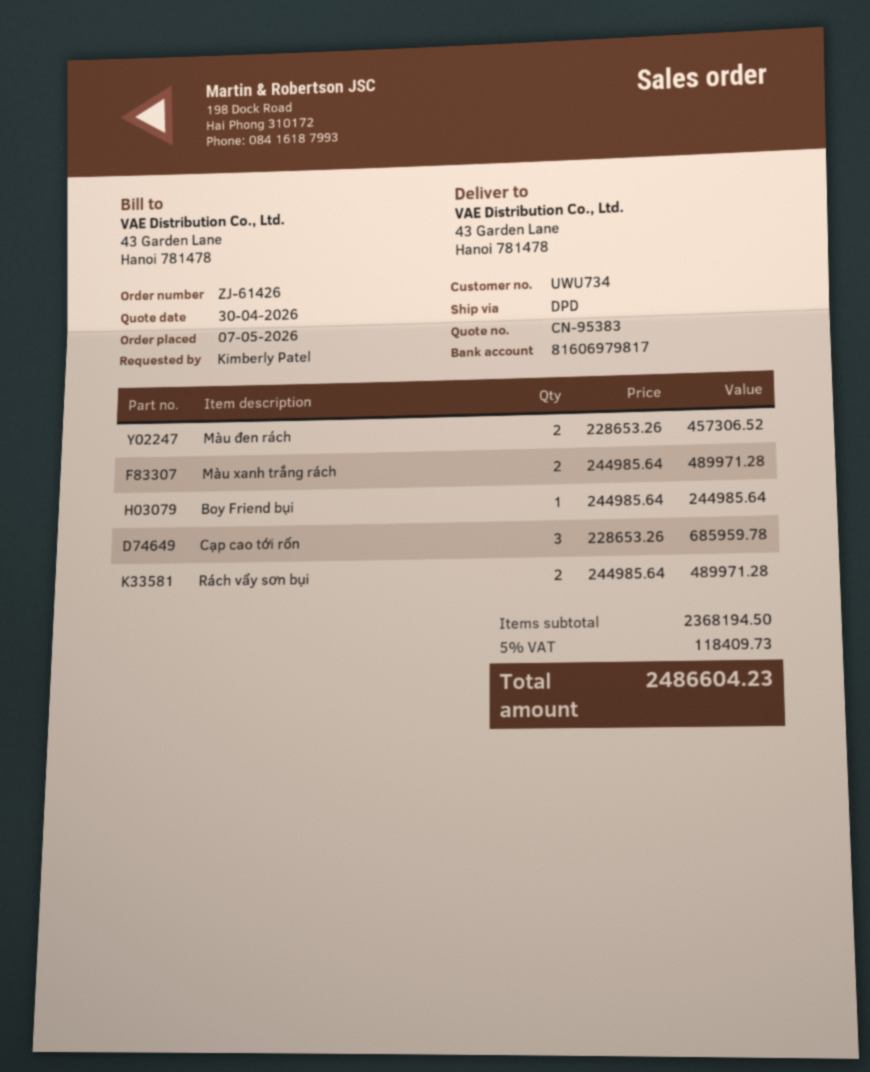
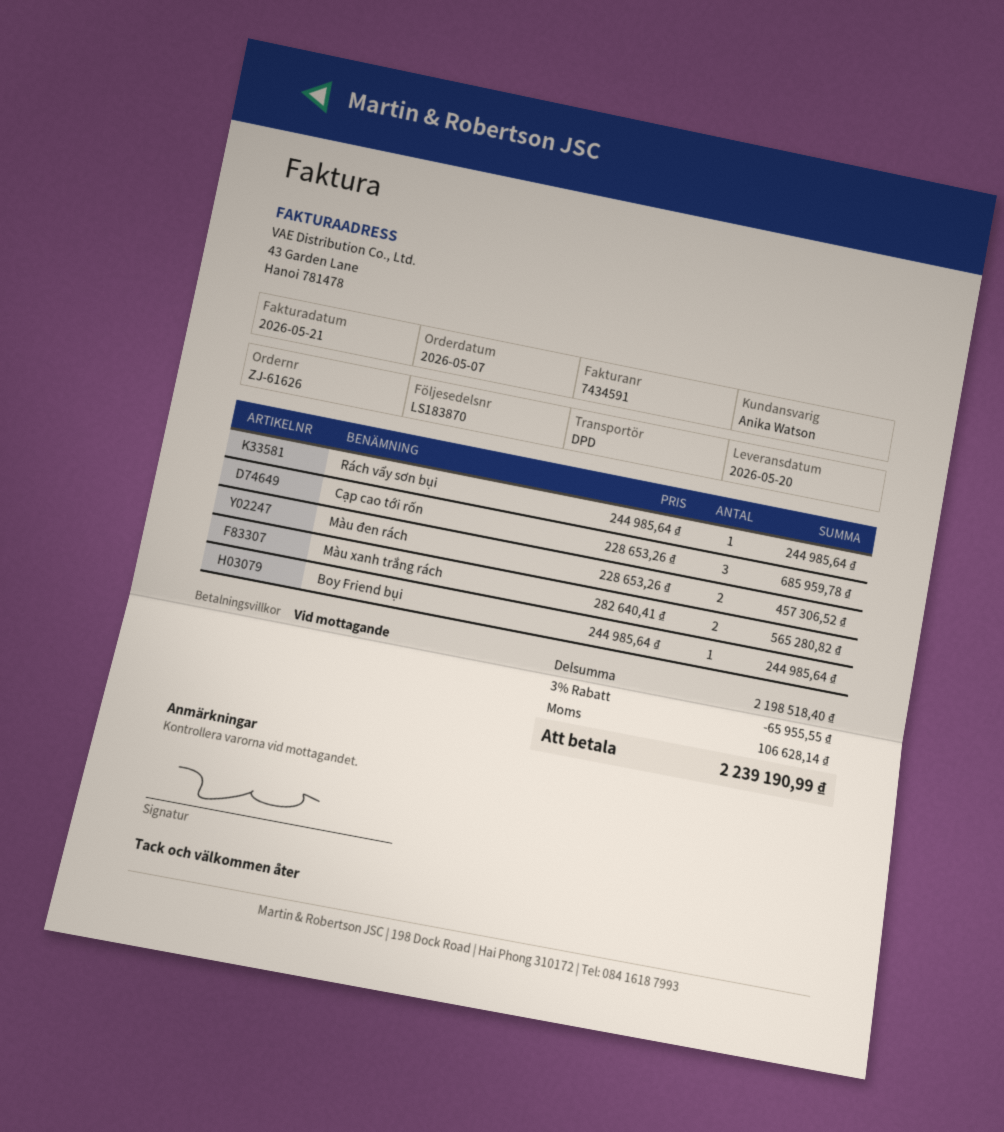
order number: ZJ-61426 -> ZJ-61626
Màu xanh trắng rách: 2 x 244985.64 = 489971.28 -> 2 x 282640.41 = 565280.82
Rách vẩy sơn bụi: 2 x 244985.64 = 489971.28 -> 1 x 244985.64 = 244985.64
subtotal: 2368194.50 -> 2198518.40
discount: none -> 3% = 65955.55
tax: 118409.73 -> 106628.14
total: 2486604.23 -> 2239190.99

